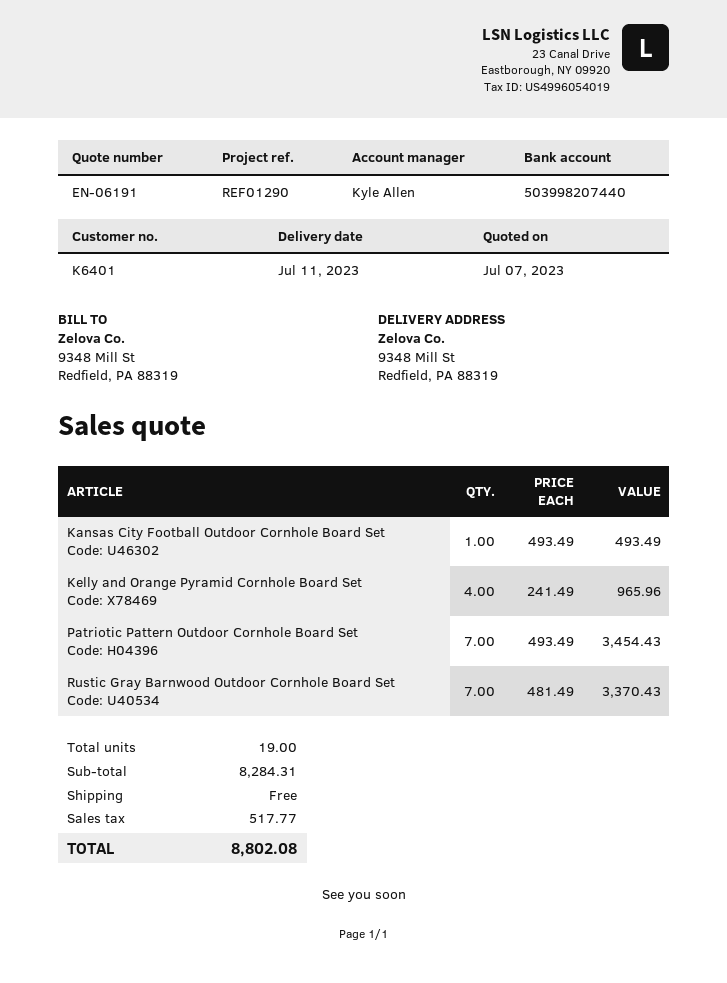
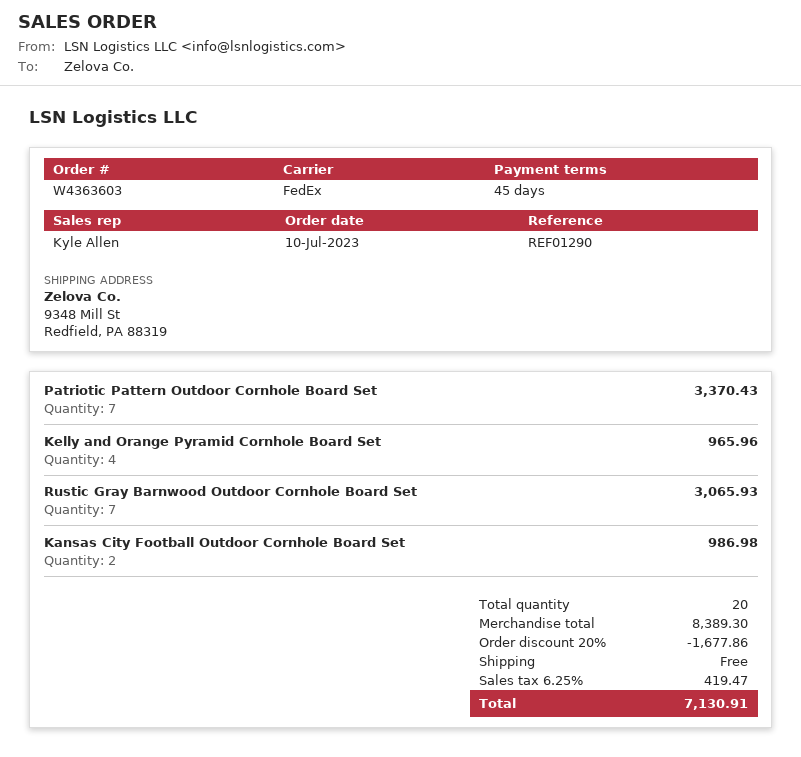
Kansas City Football Outdoor Cornhole Board Set: 1 for 493.49 -> 2 for 986.98
Patriotic Pattern Outdoor Cornhole Board Set: 7 for 3454.43 -> 7 for 3370.43
Rustic Gray Barnwood Outdoor Cornhole Board Set: 7 for 3370.43 -> 7 for 3065.93
total quantity: 19 -> 20
subtotal: 8284.31 -> 8389.30
discount: none -> 20% = 1677.86
tax: 517.77 -> 419.47
total: 8802.08 -> 7130.91

